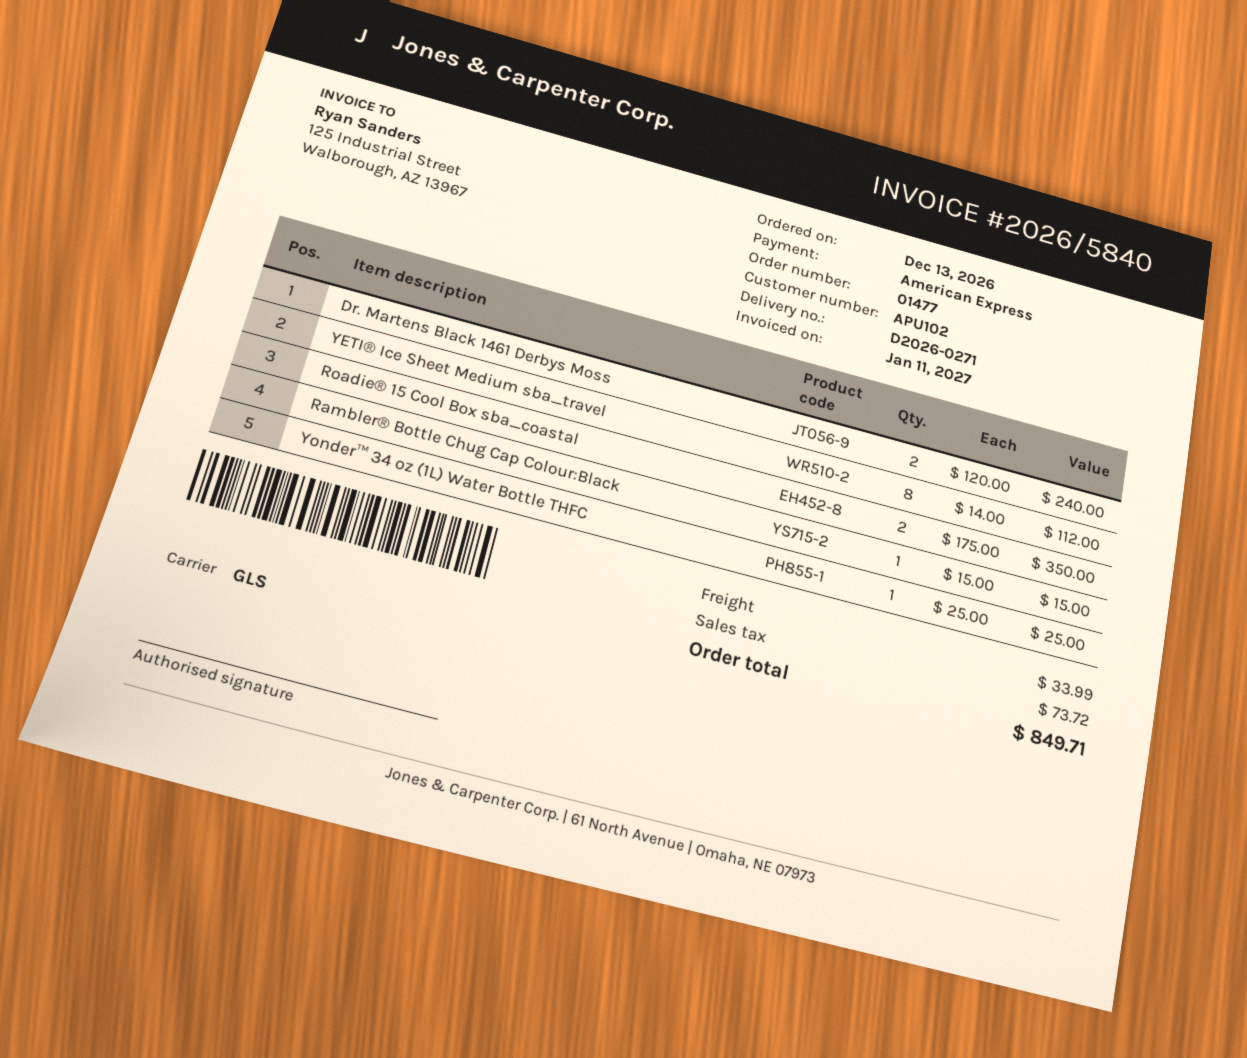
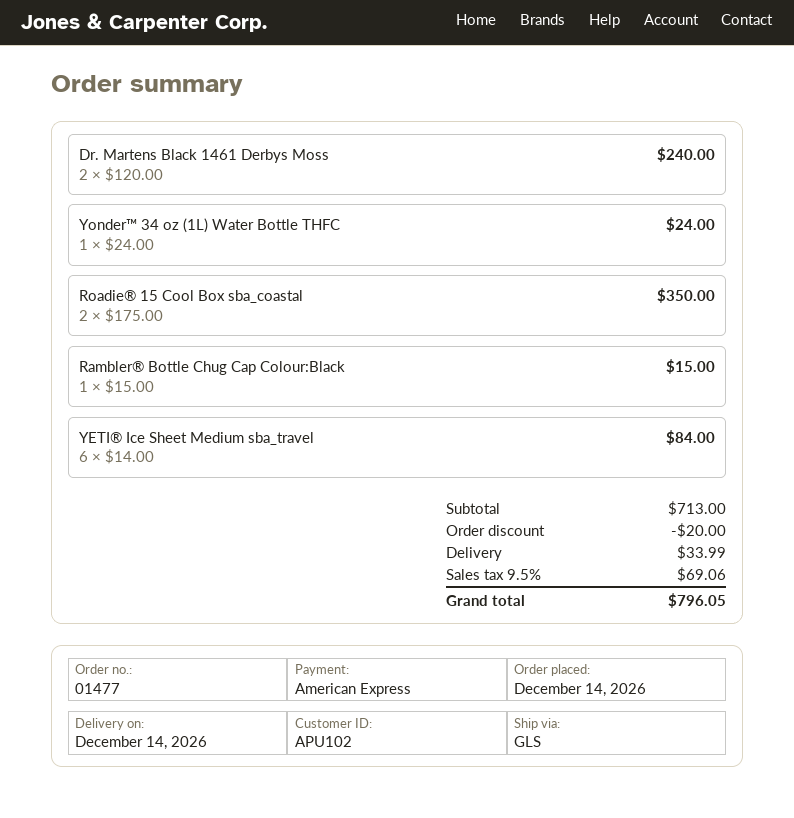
order date: 2026-12-13 -> 2026-12-14
YETI® Ice Sheet Medium sba_travel: 8 x 14.00 = 112.00 -> 6 x 14.00 = 84.00
Yonder™ 34 oz (1L) Water Bottle THFC: 1 x 25.00 = 25.00 -> 1 x 24.00 = 24.00
discount: none -> 20.00
tax: 73.72 -> 69.06
total: 849.71 -> 796.05

